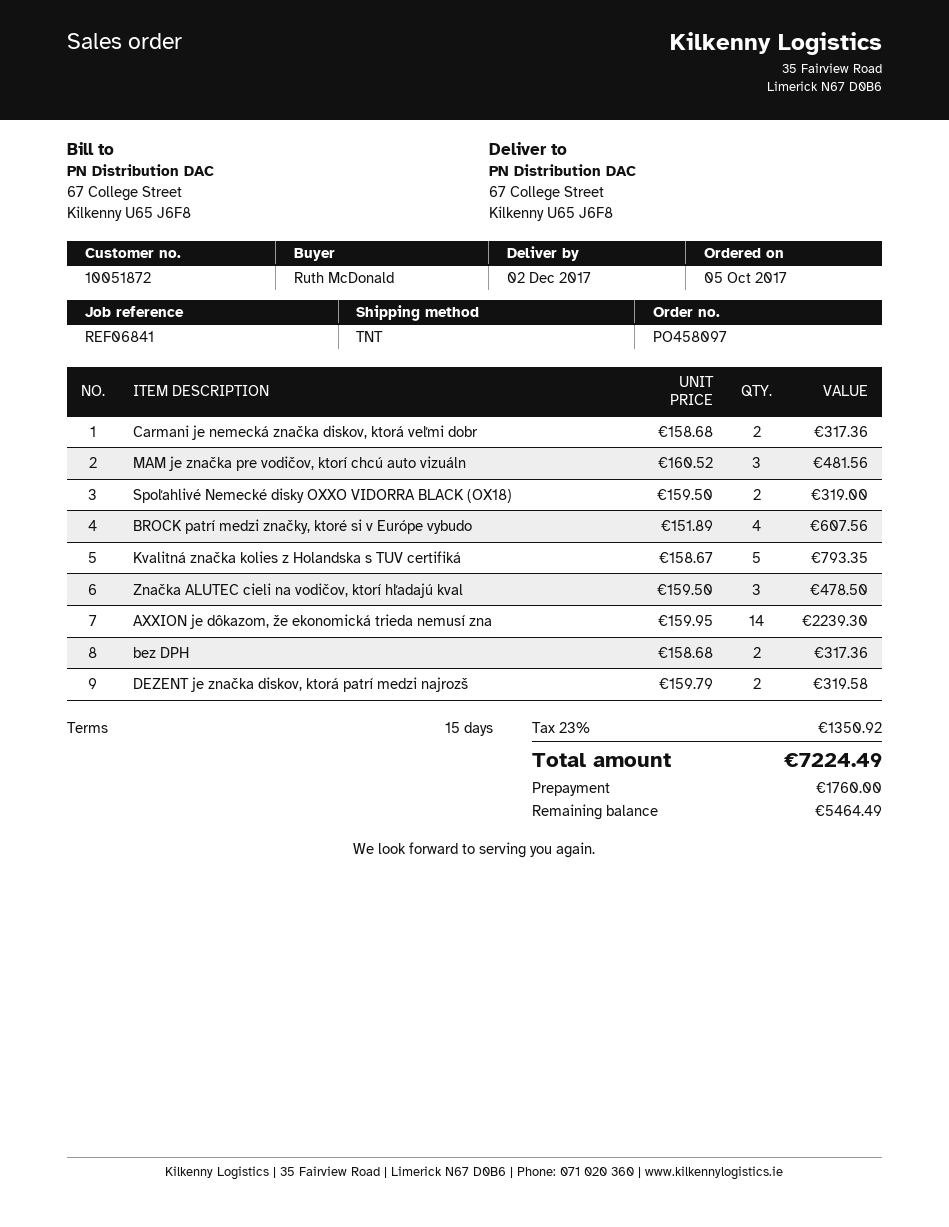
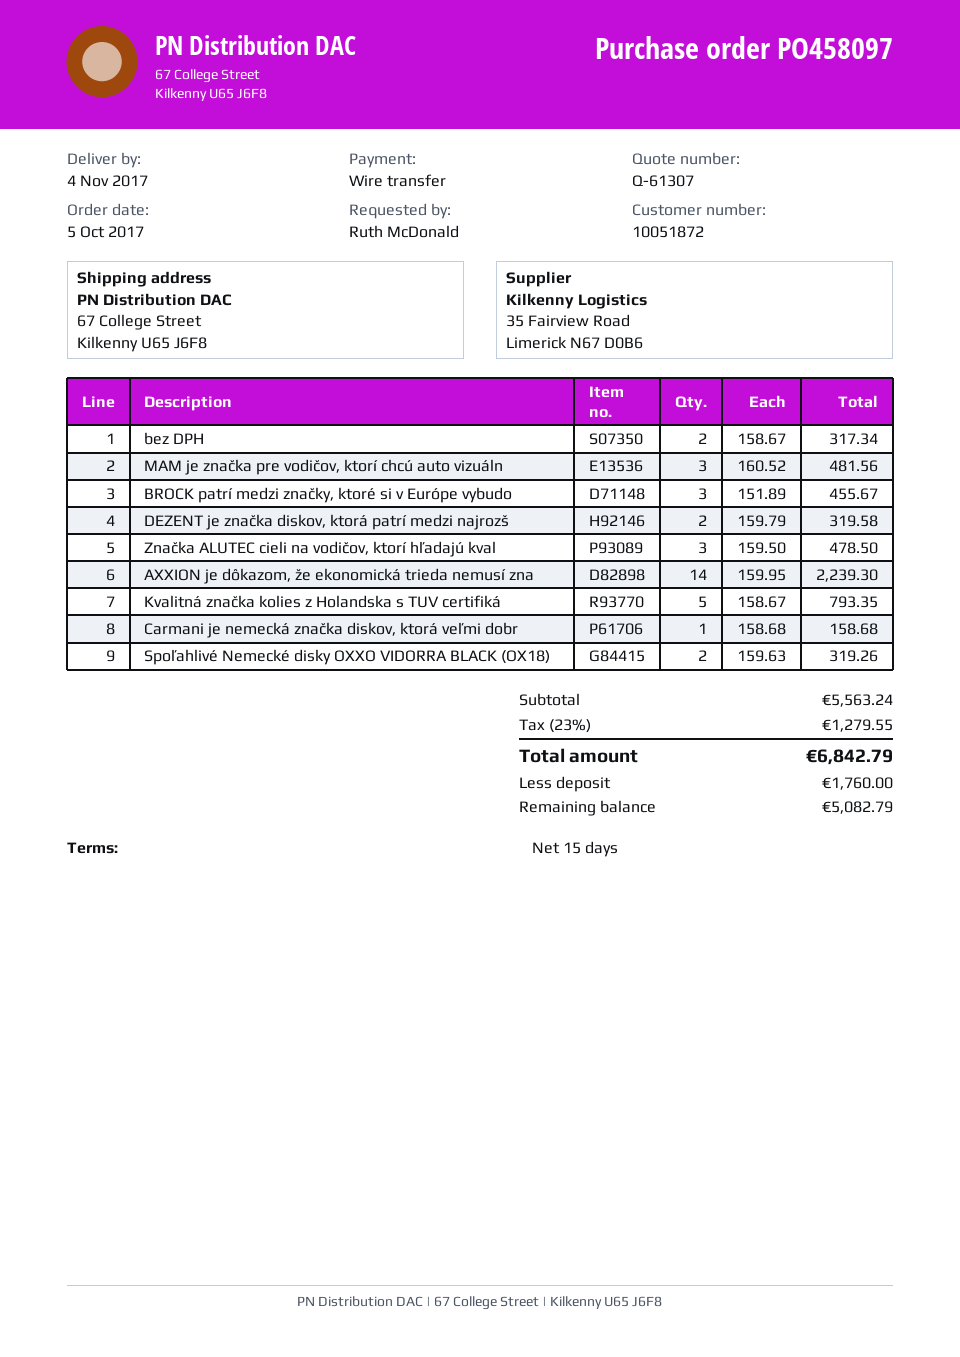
delivery date: 2017-12-02 -> 2017-11-04
Carmani je nemecká značka diskov, ktorá veľmi dobr: 2 x 158.68 = 317.36 -> 1 x 158.68 = 158.68
Spoľahlivé Nemecké disky OXXO VIDORRA BLACK (OX18): 2 x 159.50 = 319.00 -> 2 x 159.63 = 319.26
BROCK patrí medzi značky, ktoré si v Európe vybudo: 4 x 151.89 = 607.56 -> 3 x 151.89 = 455.67
bez DPH: 2 x 158.68 = 317.36 -> 2 x 158.67 = 317.34
tax: 23% = 1350.92 -> 23% = 1279.55
total: 7224.49 -> 6842.79
balance: 5464.49 -> 5082.79

